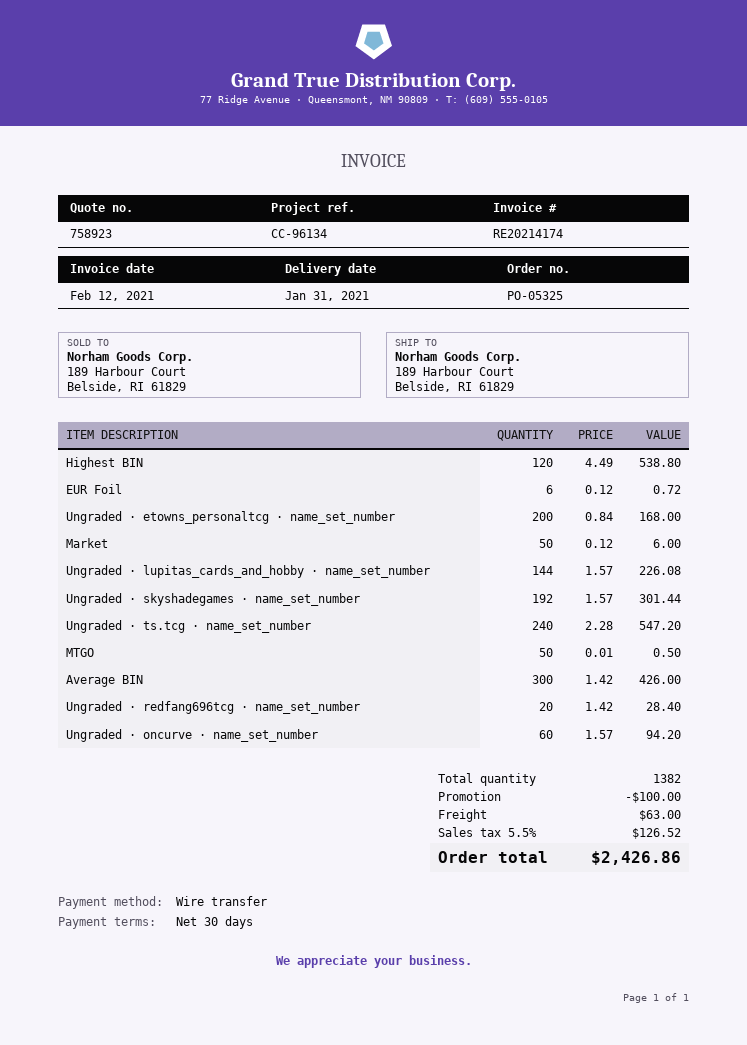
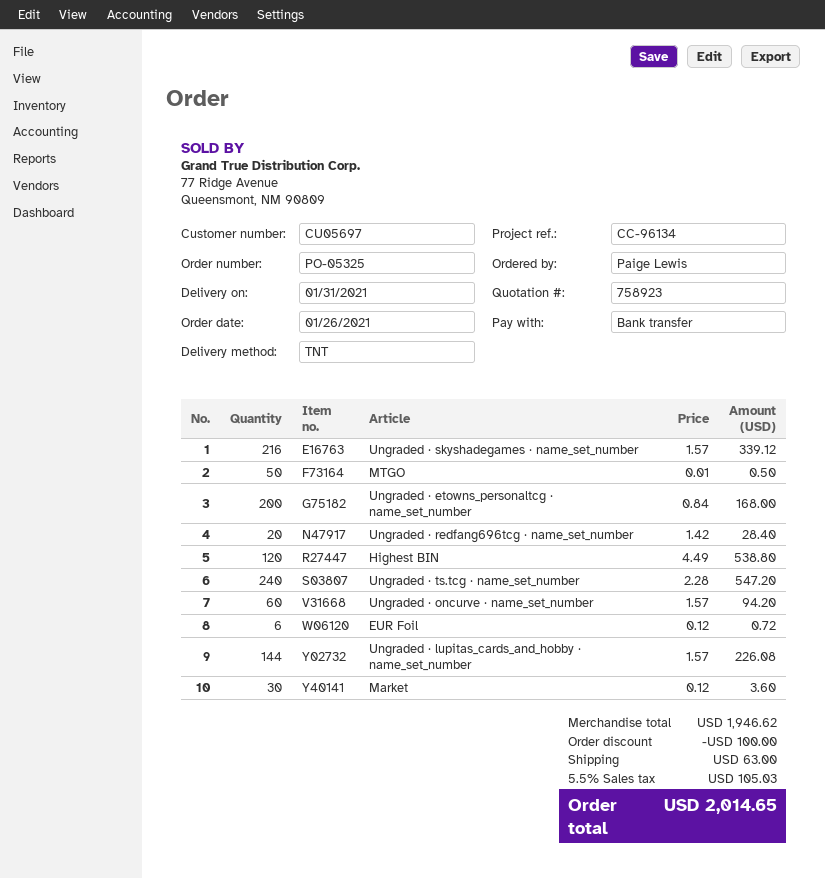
Market: 50 x 0.12 = 6.00 -> 30 x 0.12 = 3.60
Ungraded · skyshadegames · name_set_number: 192 x 1.57 = 301.44 -> 216 x 1.57 = 339.12
Average BIN: 300 x 1.42 = 426.00 -> none
tax: 5.5% = 126.52 -> 5.5% = 105.03
total: 2426.86 -> 2014.65

